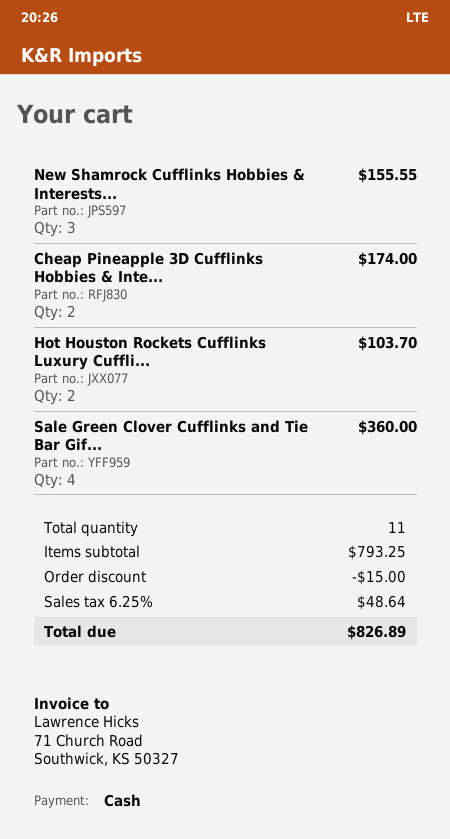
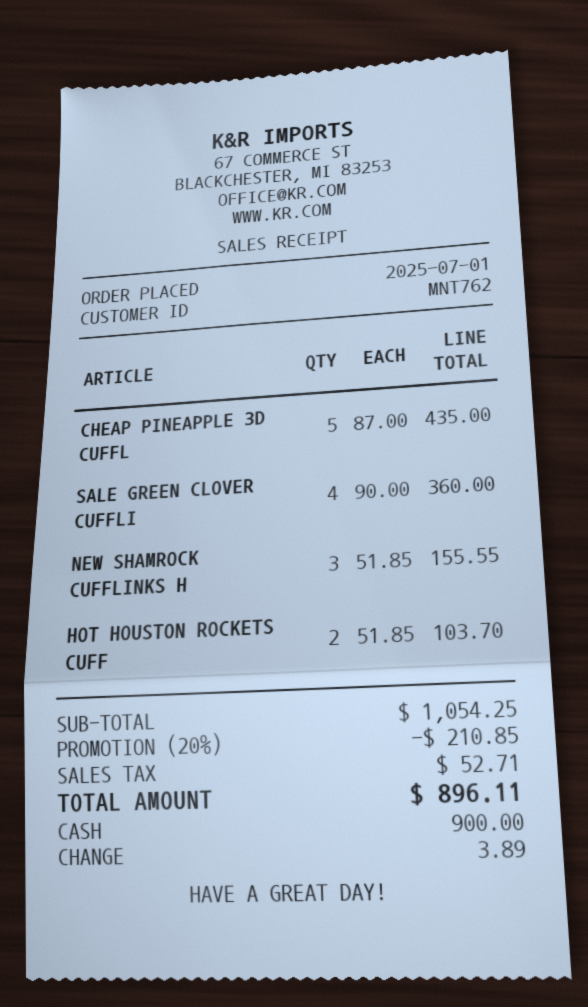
Cheap Pineapple 3D Cufflinks Hobbies & Inte...: 2 for 174.00 -> 5 for 435.00
subtotal: 793.25 -> 1054.25
discount: 15.00 -> 210.85
tax: 48.64 -> 52.71
total: 826.89 -> 896.11

